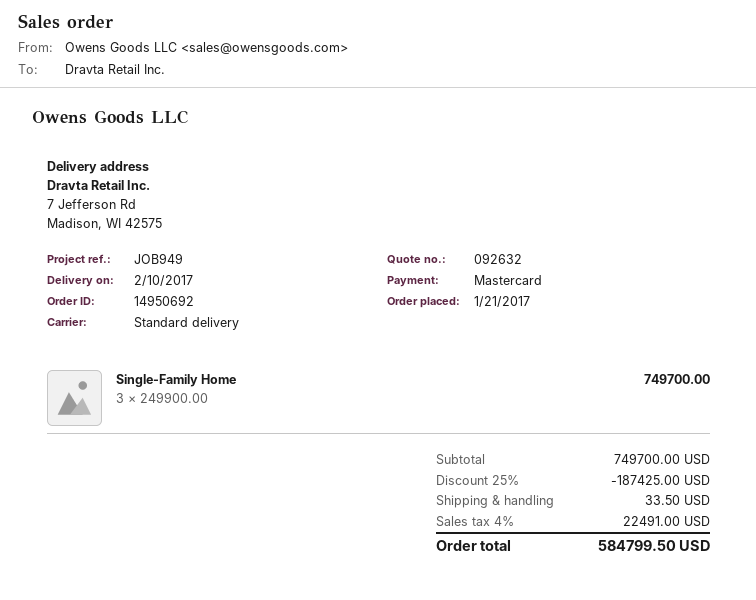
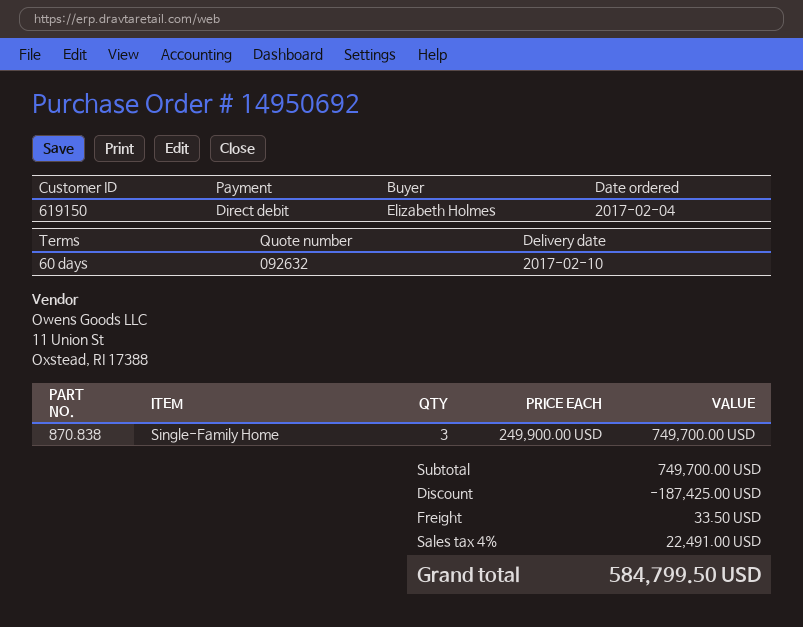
order date: 2017-01-21 -> 2017-02-04
payment method: Mastercard -> direct debit

